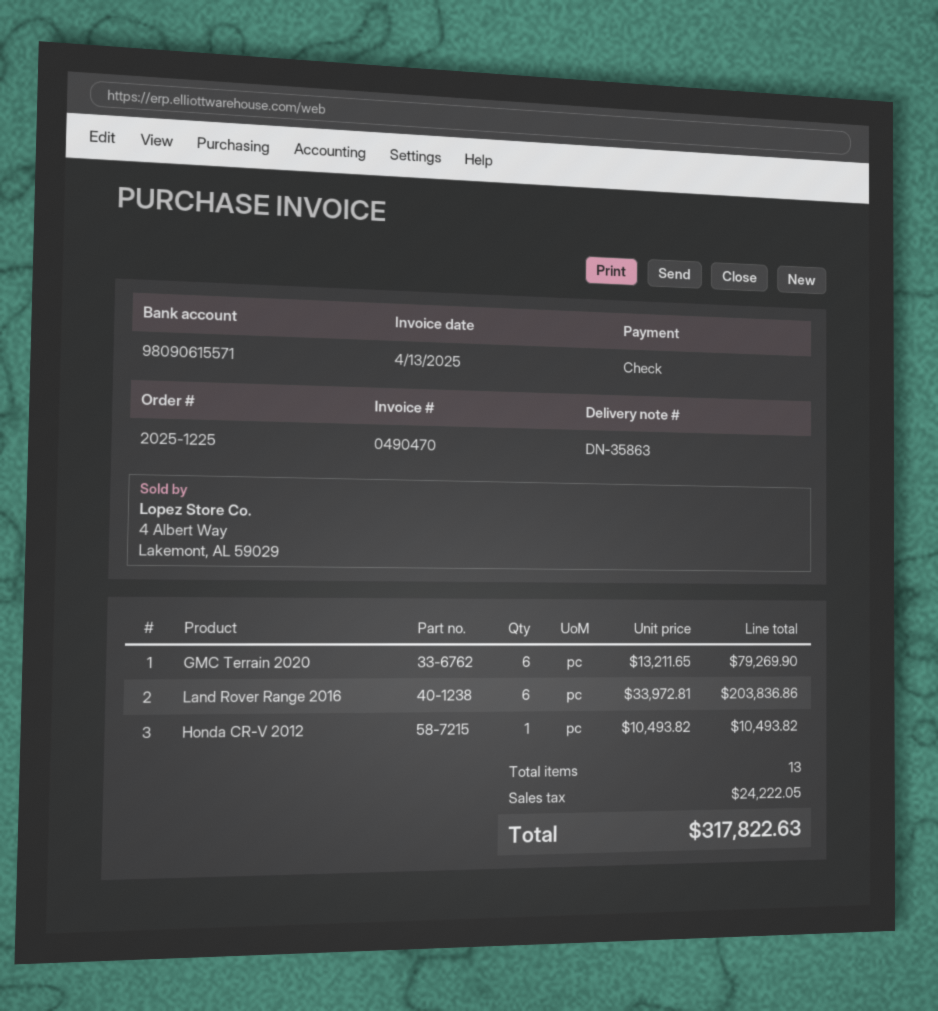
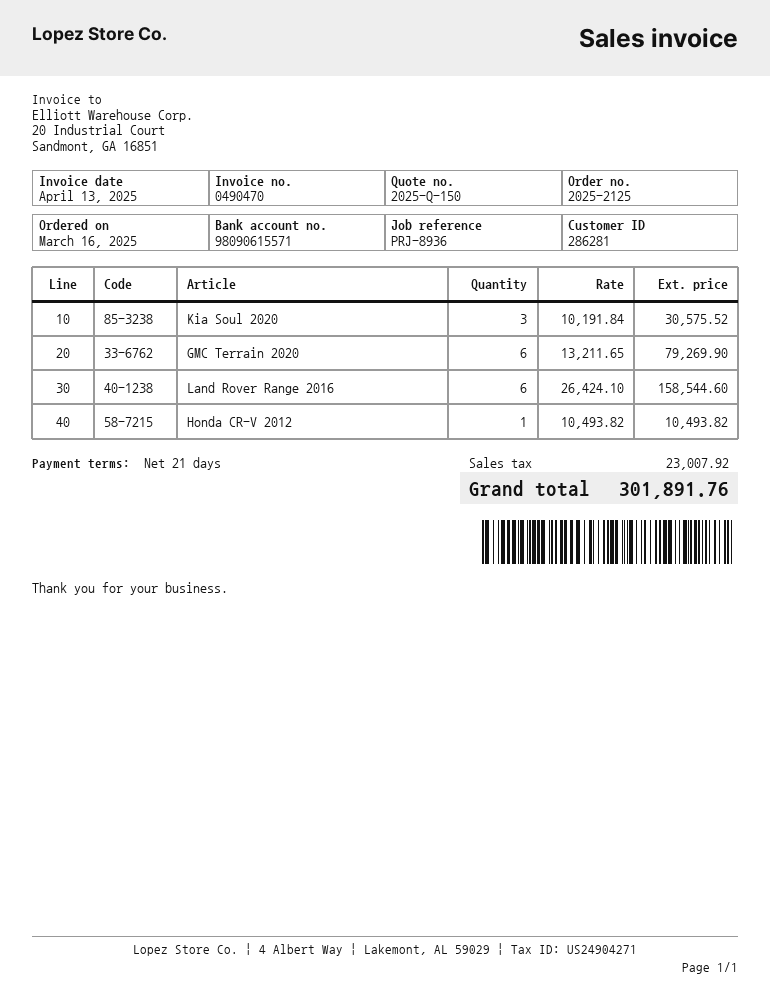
order number: 2025-1225 -> 2025-2125
Land Rover Range 2016: 6 x 33972.81 = 203836.86 -> 6 x 26424.10 = 158544.60
Kia Soul 2020: none -> 3 x 10191.84 = 30575.52
tax: 24222.05 -> 23007.92
total: 317822.63 -> 301891.76

